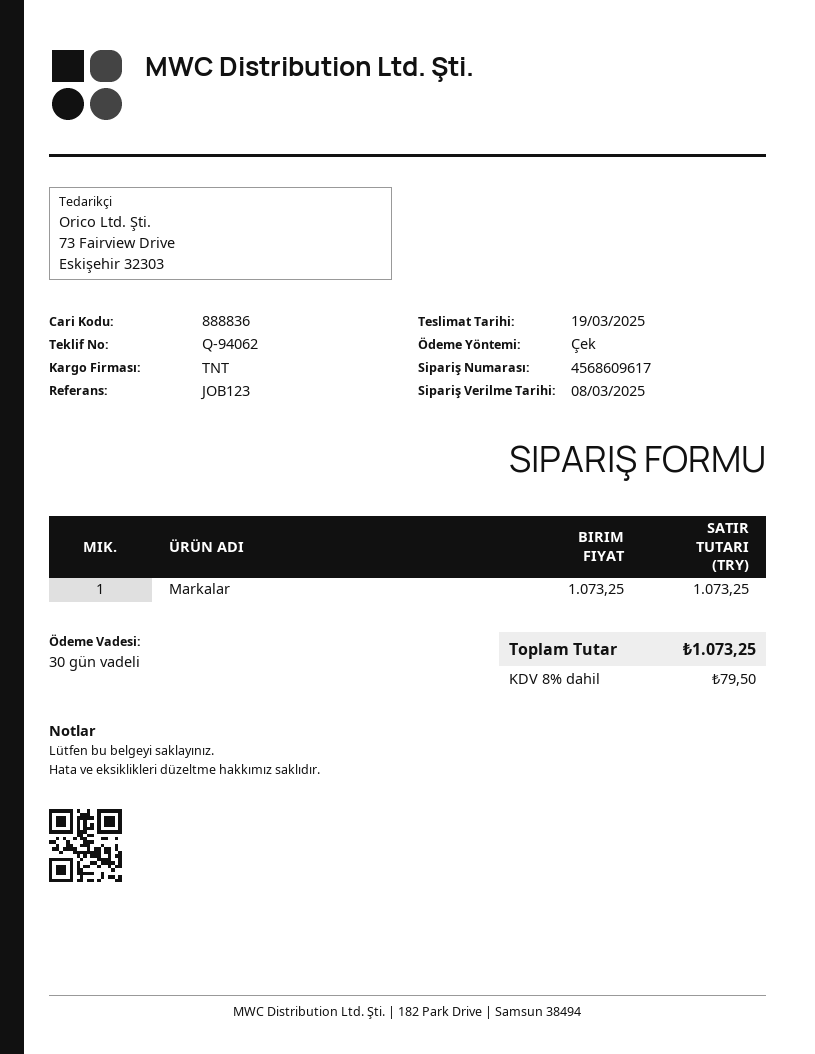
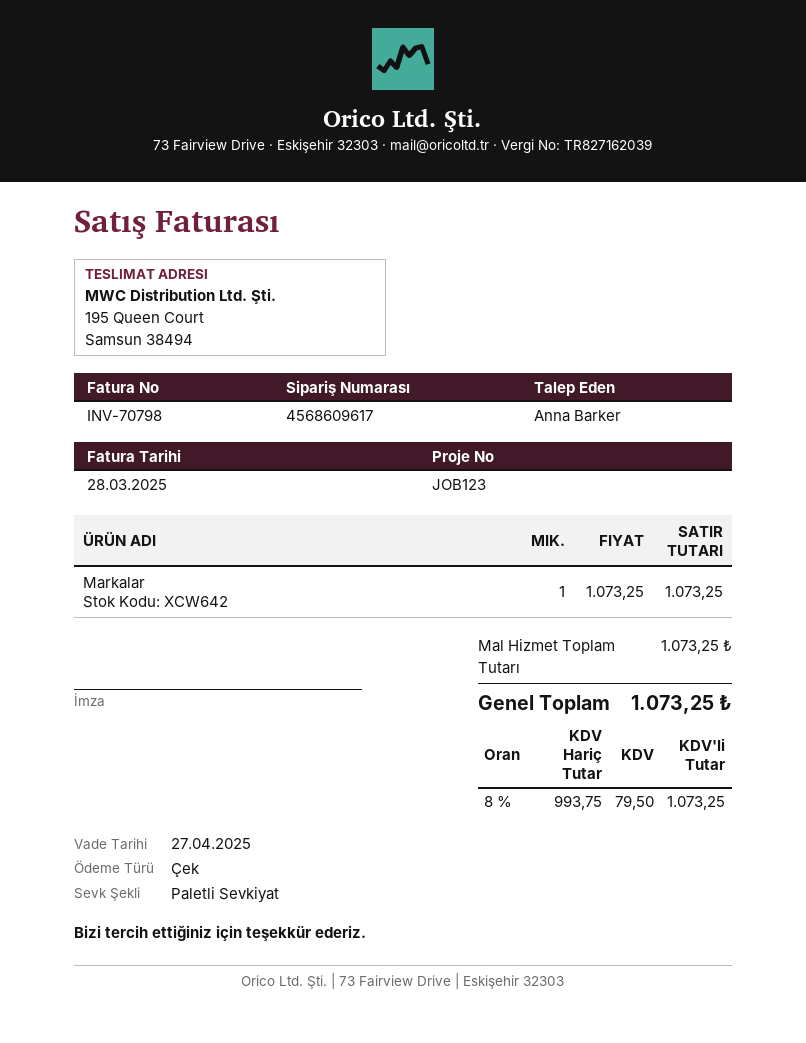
shipping method: TNT -> pallet freight

